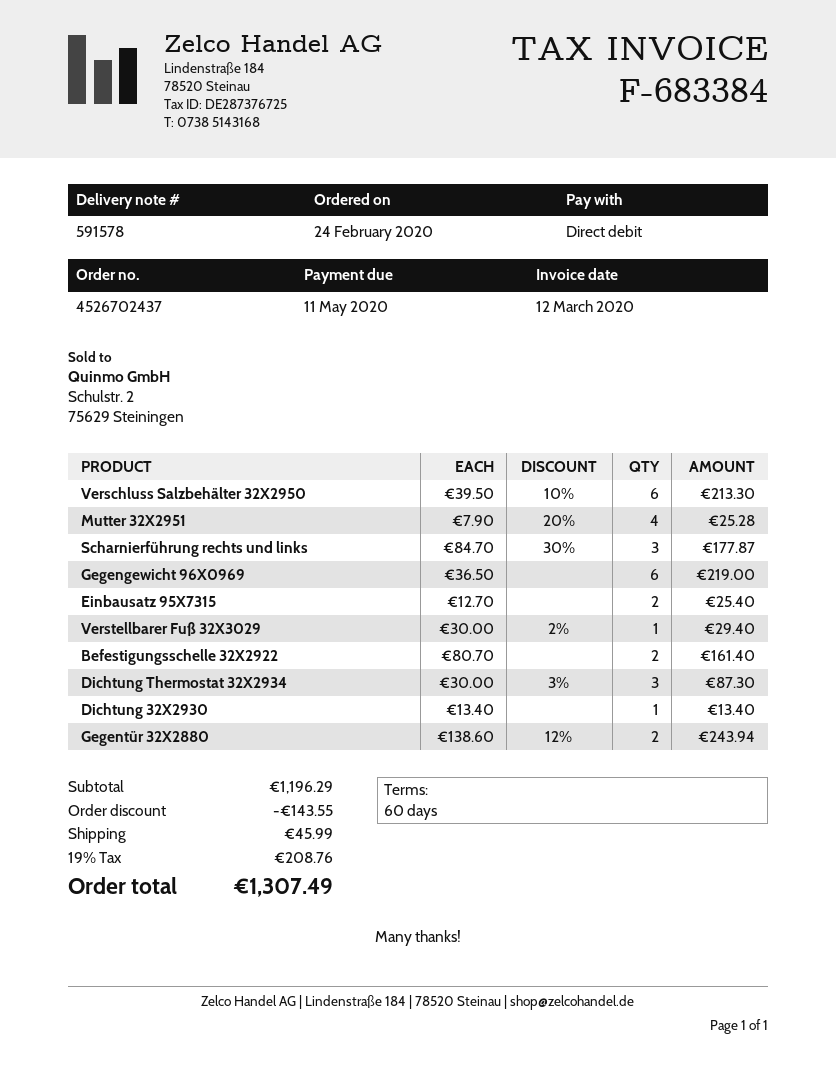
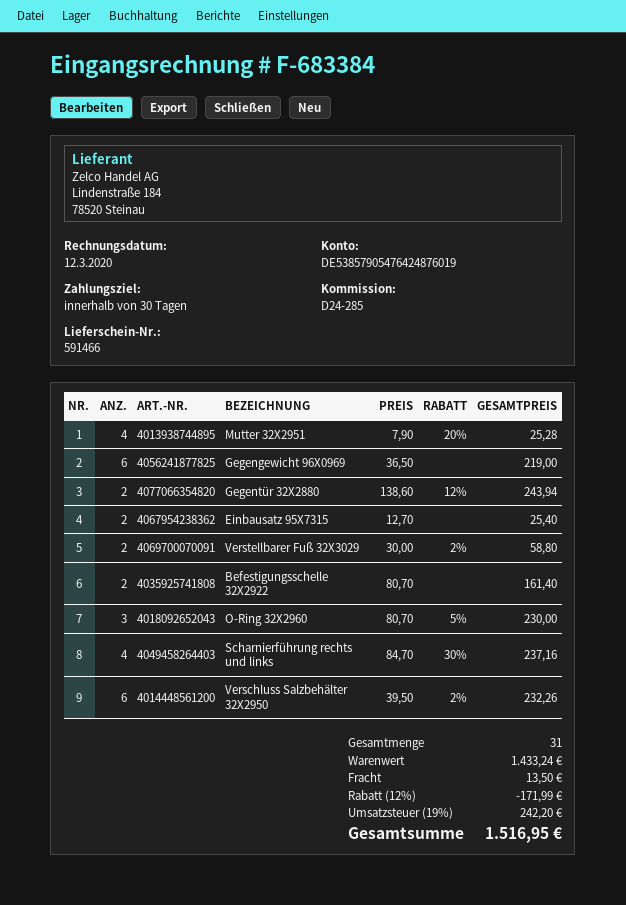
delivery note number: 591578 -> 591466
payment terms: 60 days -> 30 days
Verschluss Salzbehälter 32X2950: 6 x 39.50 - 10% = 213.30 -> 6 x 39.50 - 2% = 232.26
Scharnierführung rechts und links: 3 x 84.70 - 30% = 177.87 -> 4 x 84.70 - 30% = 237.16
Verstellbarer Fuß 32X3029: 1 x 30.00 - 2% = 29.40 -> 2 x 30.00 - 2% = 58.80
Dichtung Thermostat 32X2934: 3 x 30.00 - 3% = 87.30 -> none
Dichtung 32X2930: 1 x 13.40 = 13.40 -> none
O-Ring 32X2960: none -> 3 x 80.70 - 5% = 230.00
subtotal: 1196.29 -> 1433.24
discount: 143.55 -> 171.99
shipping: 45.99 -> 13.50
tax: 19% = 208.76 -> 19% = 242.20
total: 1307.49 -> 1516.95

